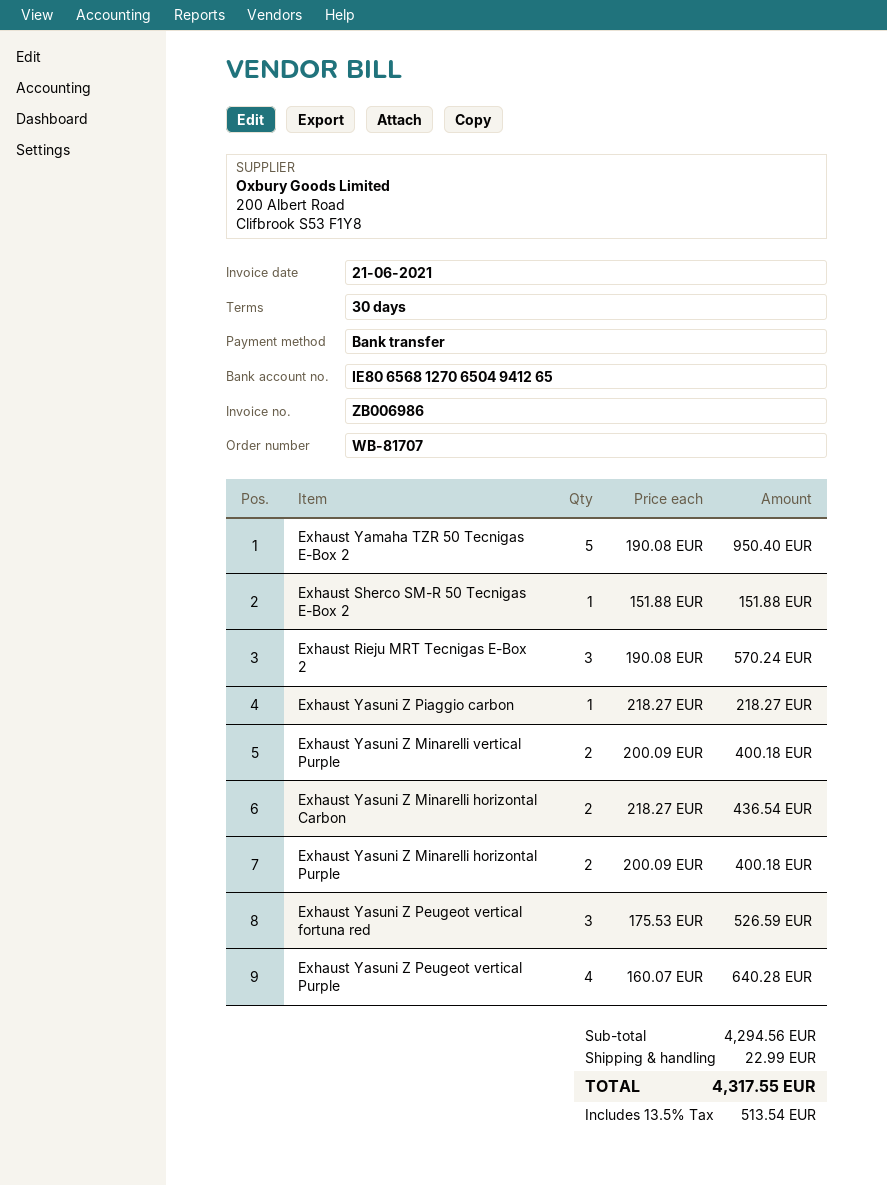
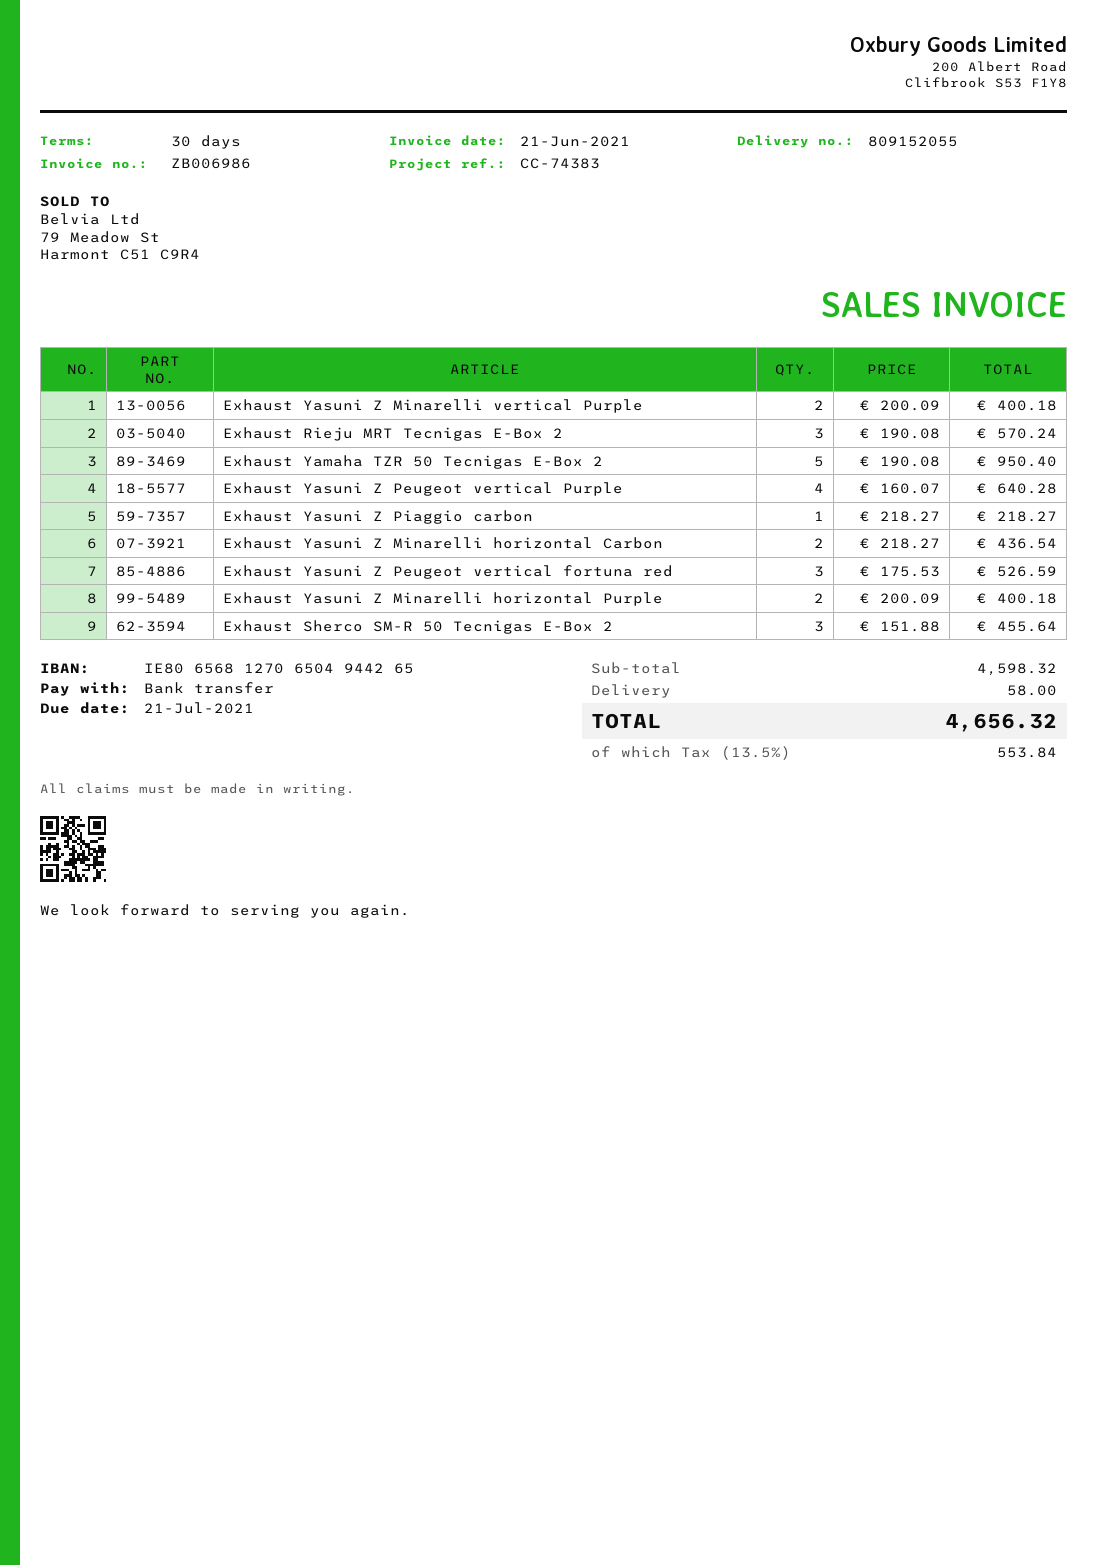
bank account: IE80656812706504941265 -> IE80656812706504944265
Exhaust Sherco SM-R 50 Tecnigas E-Box 2: 1 x 151.88 = 151.88 -> 3 x 151.88 = 455.64
subtotal: 4294.56 -> 4598.32
shipping: 22.99 -> 58.00
tax: 13.5% = 513.54 -> 13.5% = 553.84
total: 4317.55 -> 4656.32

